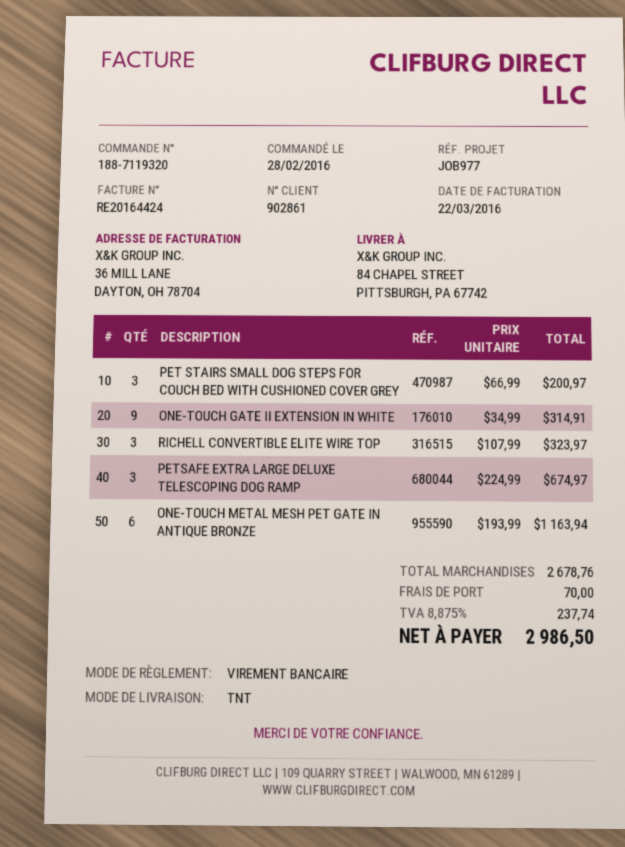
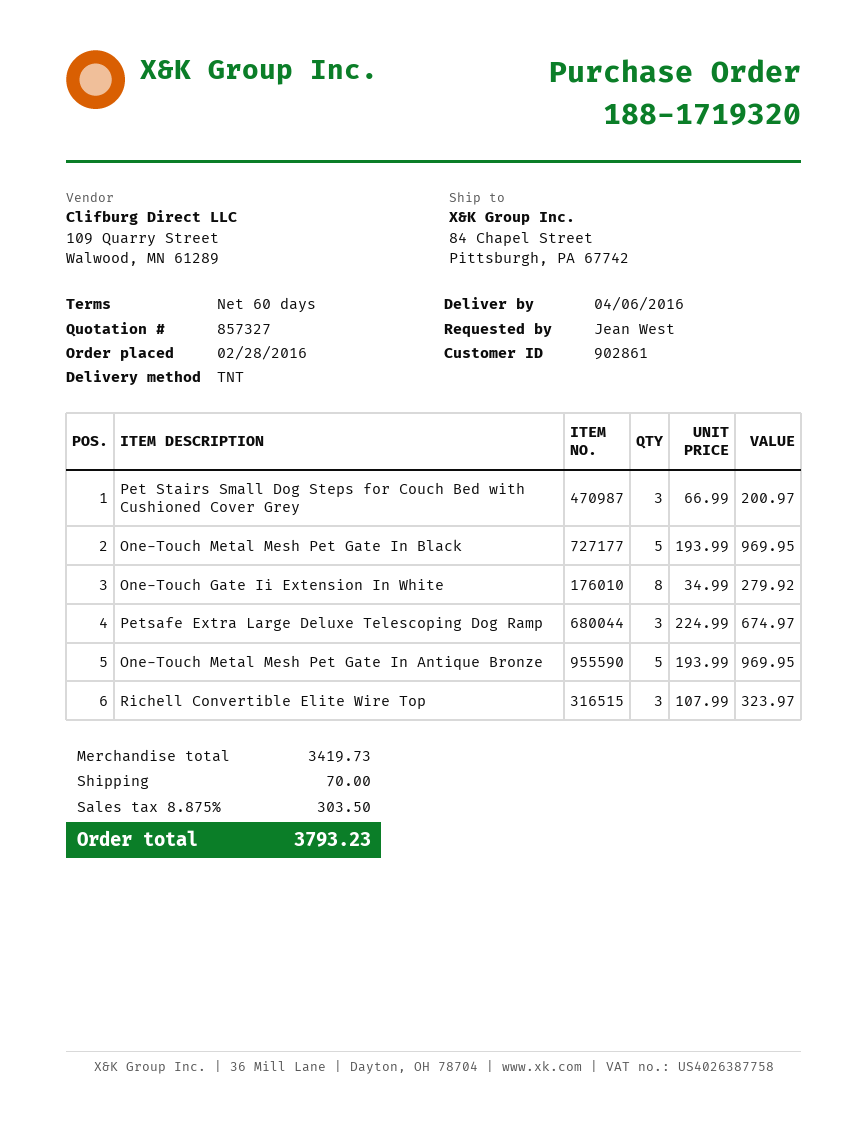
order number: 188-7119320 -> 188-1719320
ONE-TOUCH GATE II EXTENSION IN WHITE: 9 x 34.99 = 314.91 -> 8 x 34.99 = 279.92
ONE-TOUCH METAL MESH PET GATE IN ANTIQUE BRONZE: 6 x 193.99 = 1163.94 -> 5 x 193.99 = 969.95
One-Touch Metal Mesh Pet Gate In Black: none -> 5 x 193.99 = 969.95
subtotal: 2678.76 -> 3419.73
tax: 8.875% = 237.74 -> 8.875% = 303.50
total: 2986.50 -> 3793.23

